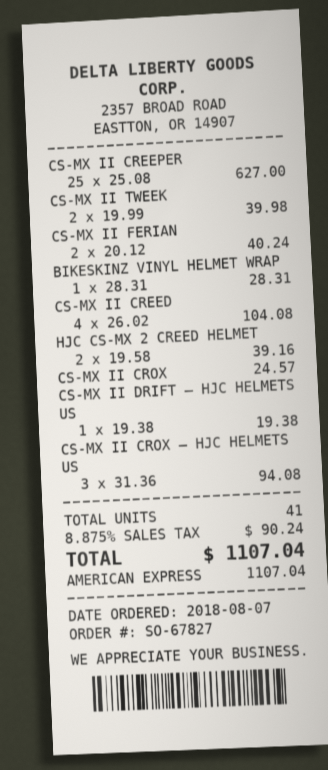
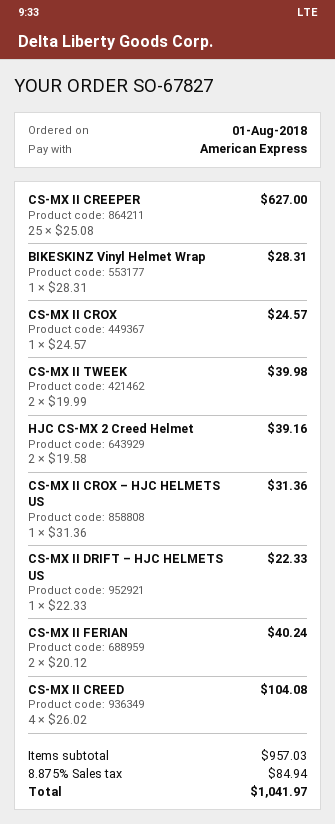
order date: 2018-08-07 -> 2018-08-01
CS-MX II DRIFT – HJC HELMETS US: 1 x 19.38 = 19.38 -> 1 x 22.33 = 22.33
CS-MX II CROX – HJC HELMETS US: 3 x 31.36 = 94.08 -> 1 x 31.36 = 31.36
tax: 8.875% = 90.24 -> 8.875% = 84.94
total: 1107.04 -> 1041.97

